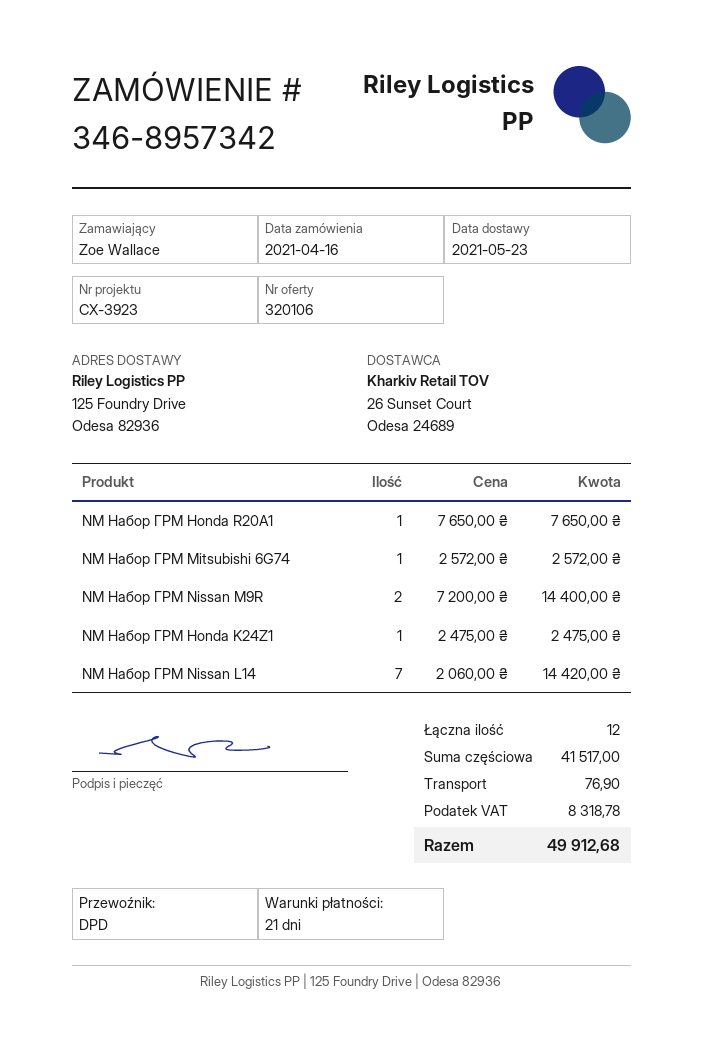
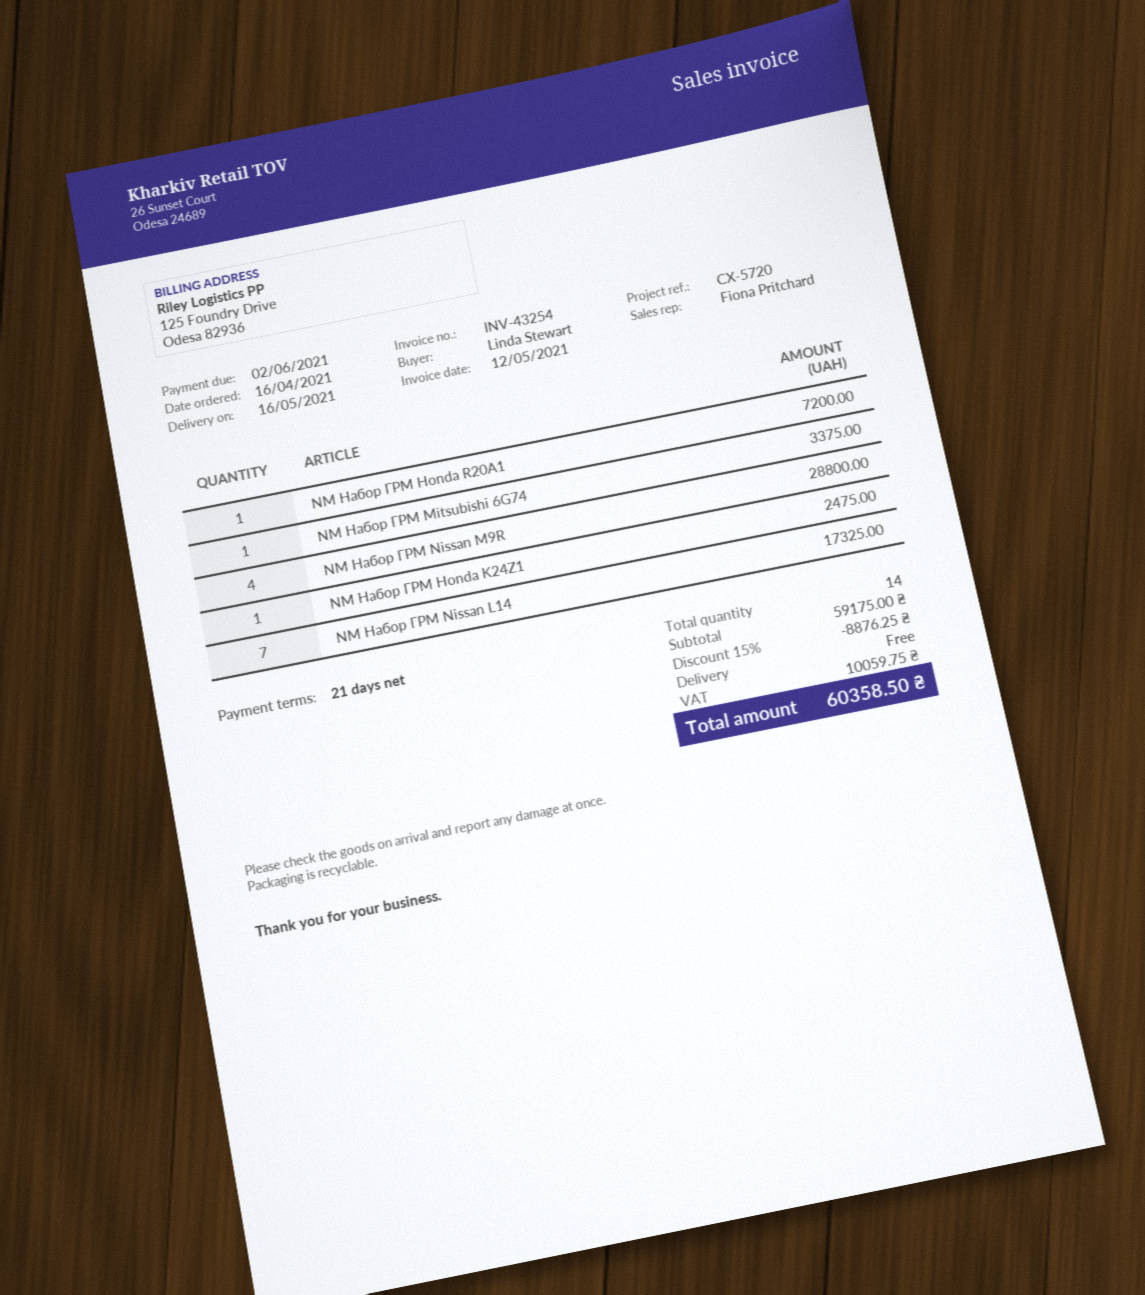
delivery date: 2021-05-23 -> 2021-05-16
reference: CX-3923 -> CX-5720
ordered by: Zoe Wallace -> Linda Stewart
NM Набор ГРМ Honda R20A1: 1 for 7650.00 -> 1 for 7200.00
NM Набор ГРМ Mitsubishi 6G74: 1 for 2572.00 -> 1 for 3375.00
NM Набор ГРМ Nissan M9R: 2 for 14400.00 -> 4 for 28800.00
NM Набор ГРМ Nissan L14: 7 for 14420.00 -> 7 for 17325.00
total quantity: 12 -> 14
subtotal: 41517.00 -> 59175.00
discount: none -> 15% = 8876.25
shipping: 76.90 -> 0.00
tax: 8318.78 -> 10059.75
total: 49912.68 -> 60358.50

